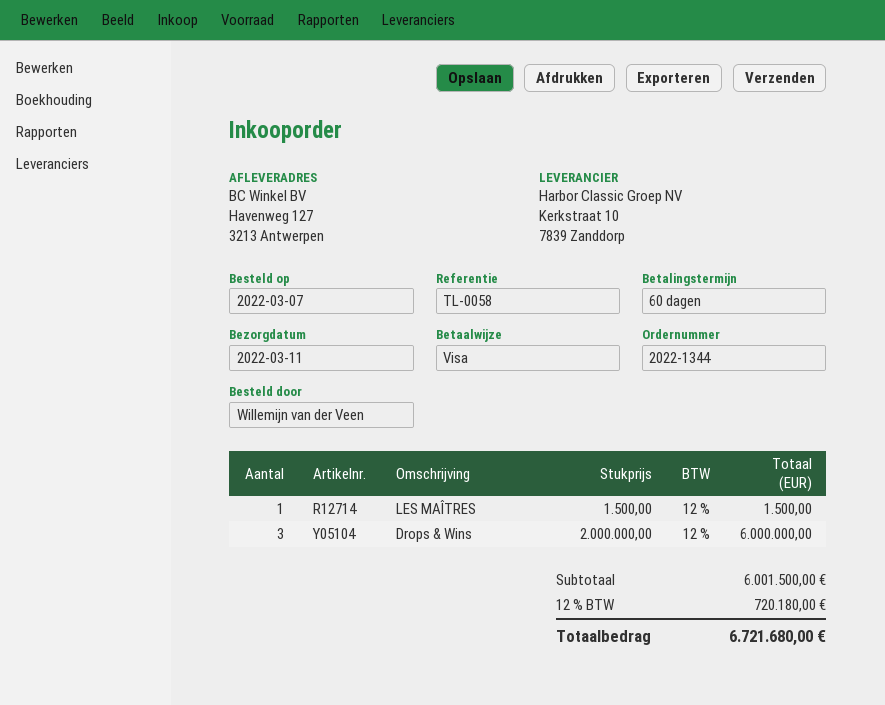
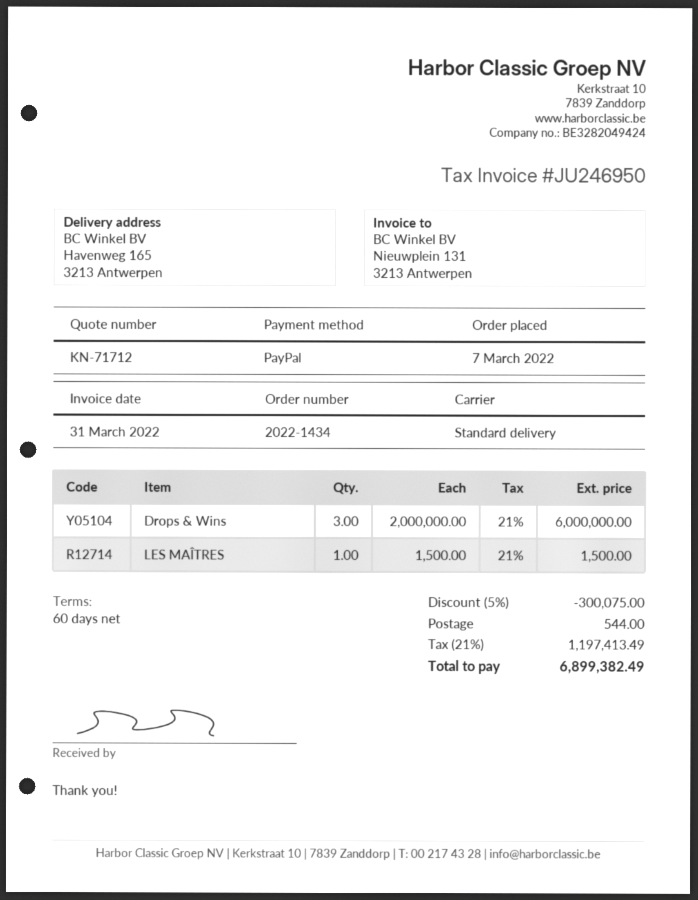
order number: 2022-1344 -> 2022-1434
payment method: Visa -> PayPal
ship to: Havenweg 127, 3213 Antwerpen -> Havenweg 165, 3213 Antwerpen
discount: none -> 5% = 300075.00
shipping: none -> 544.00
tax: 12% = 720180.00 -> 21% = 1197413.49
total: 6721680.00 -> 6899382.49

